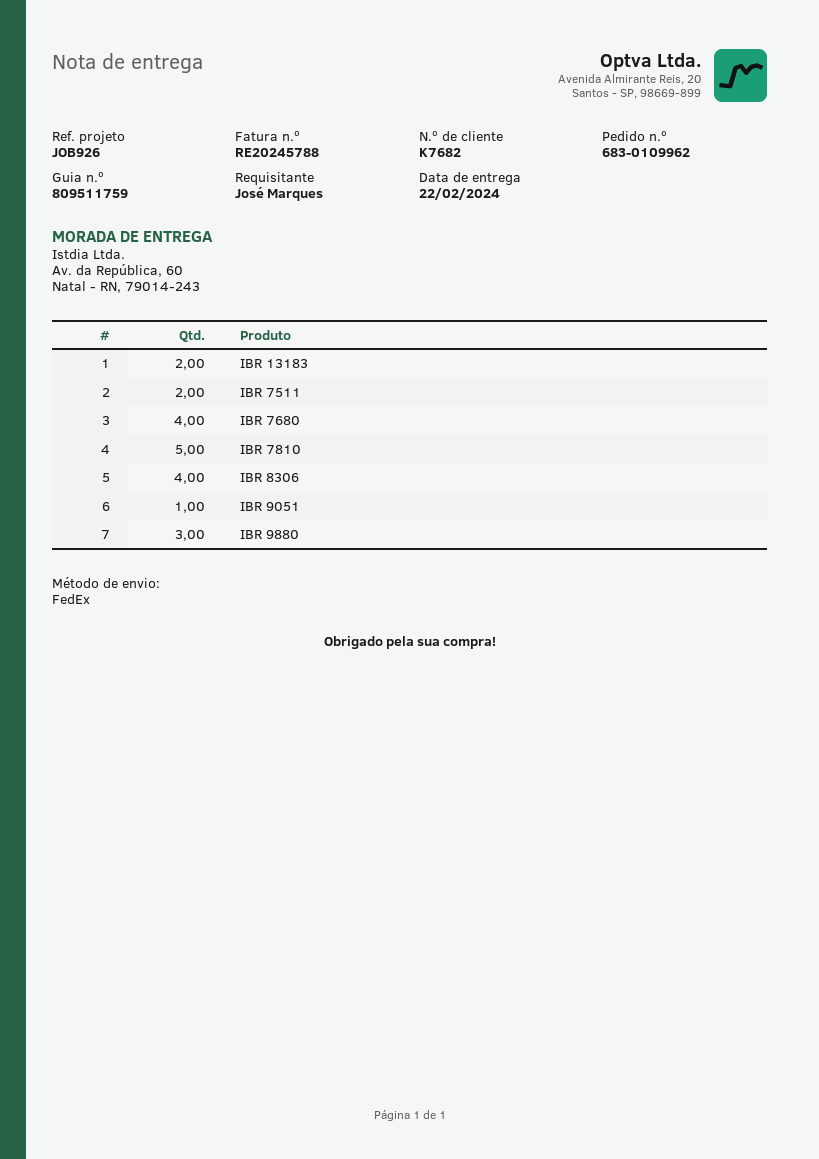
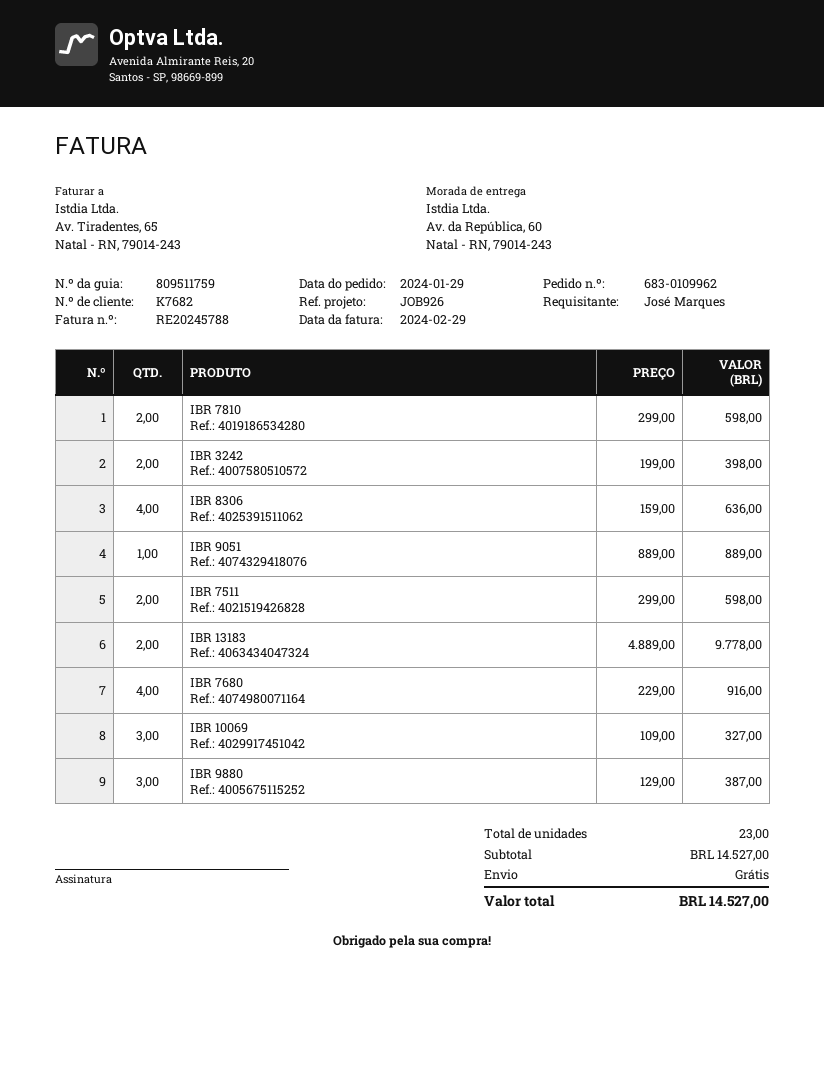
IBR 7810: 5 -> 2
IBR 3242: none -> 2
IBR 10069: none -> 3

